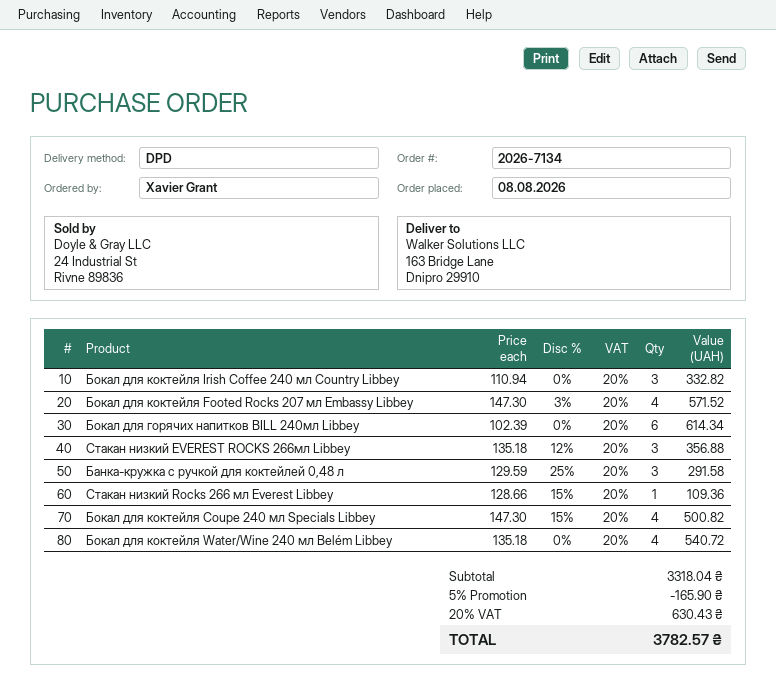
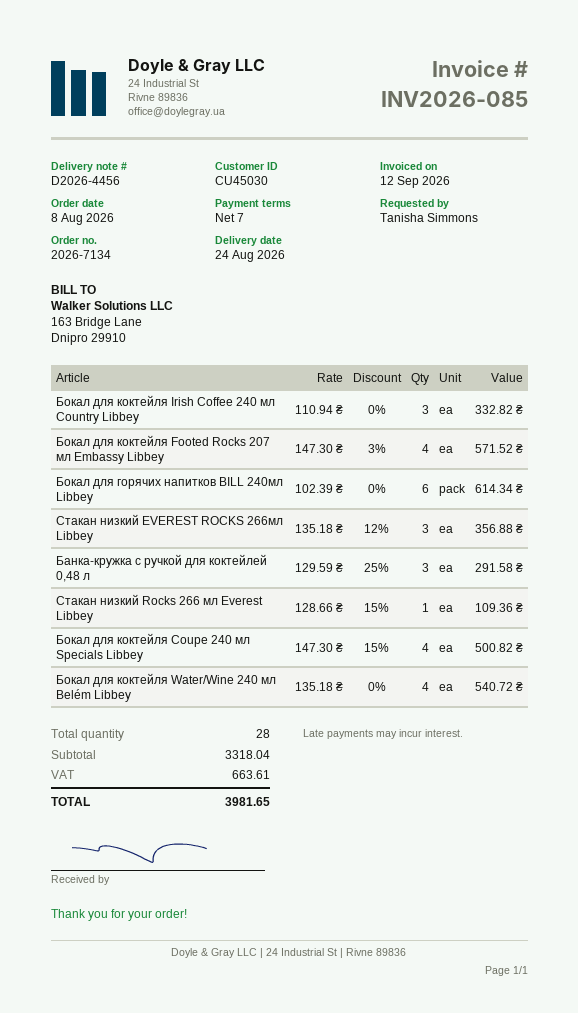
ordered by: Xavier Grant -> Tanisha Simmons
discount: 5% = 165.90 -> none
tax: 630.43 -> 663.61
total: 3782.57 -> 3981.65

